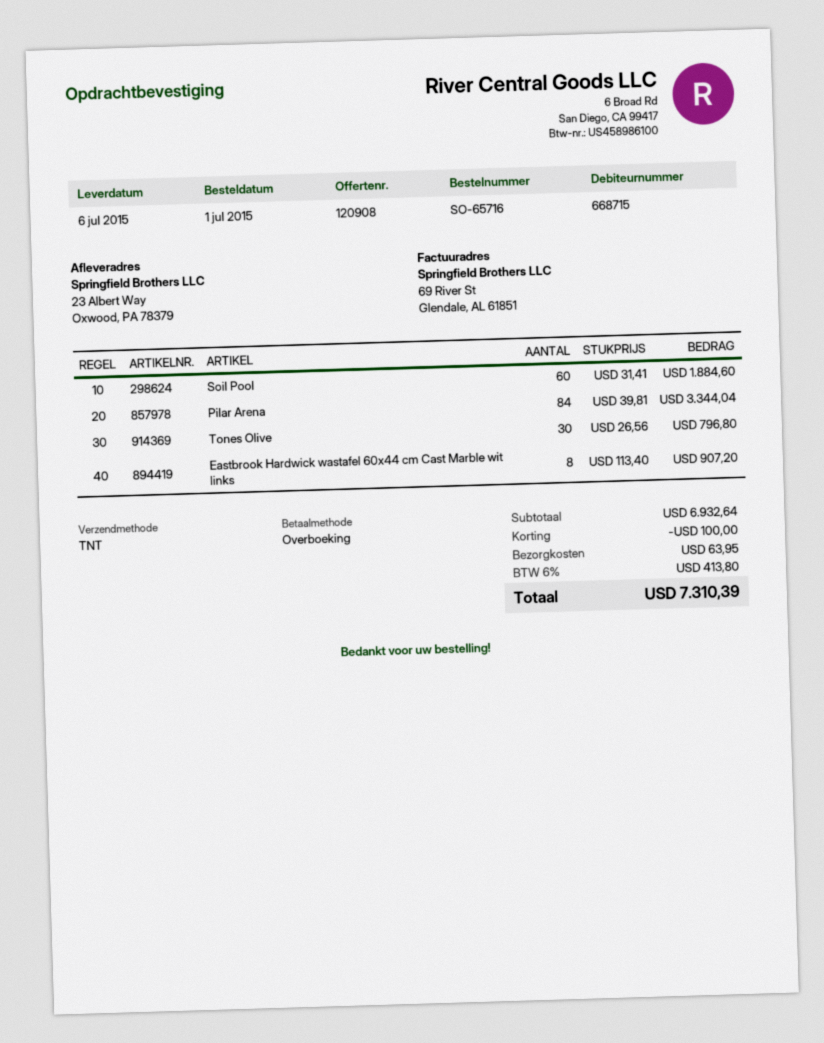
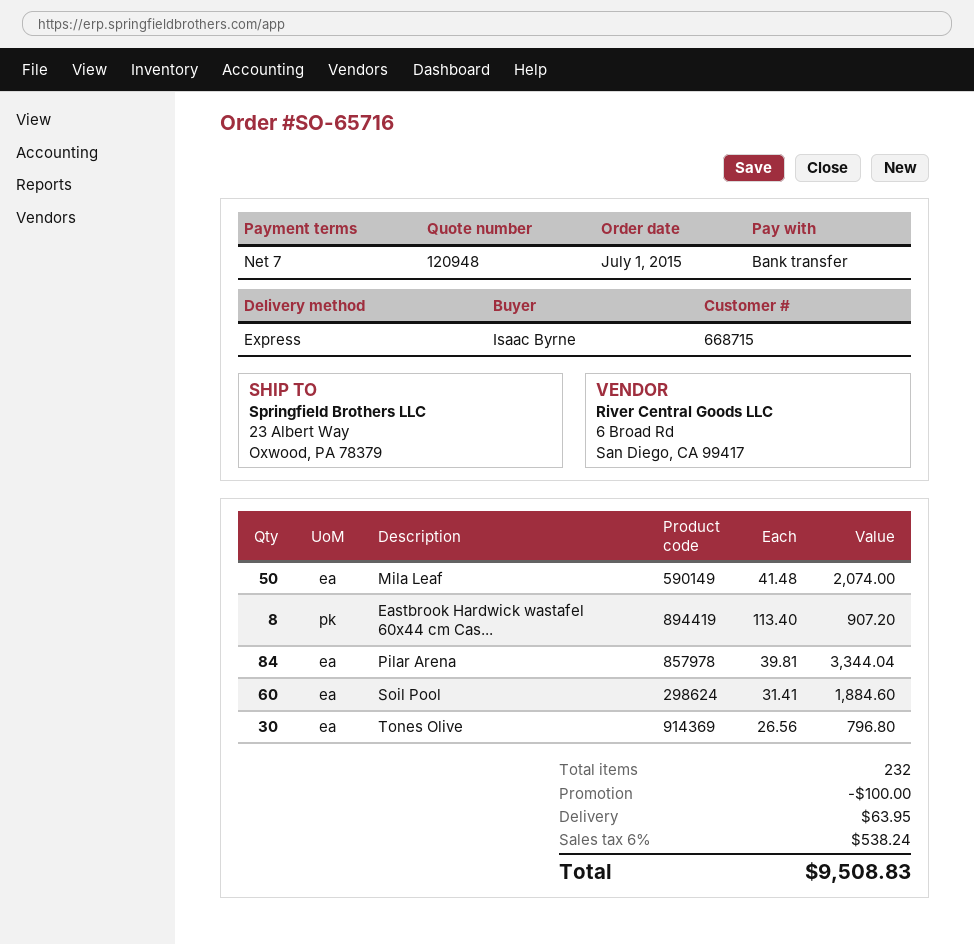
quote number: 120908 -> 120948
shipping method: TNT -> express
Mila Leaf: none -> 50 x 41.48 = 2074.00
tax: 6% = 413.80 -> 6% = 538.24
total: 7310.39 -> 9508.83

